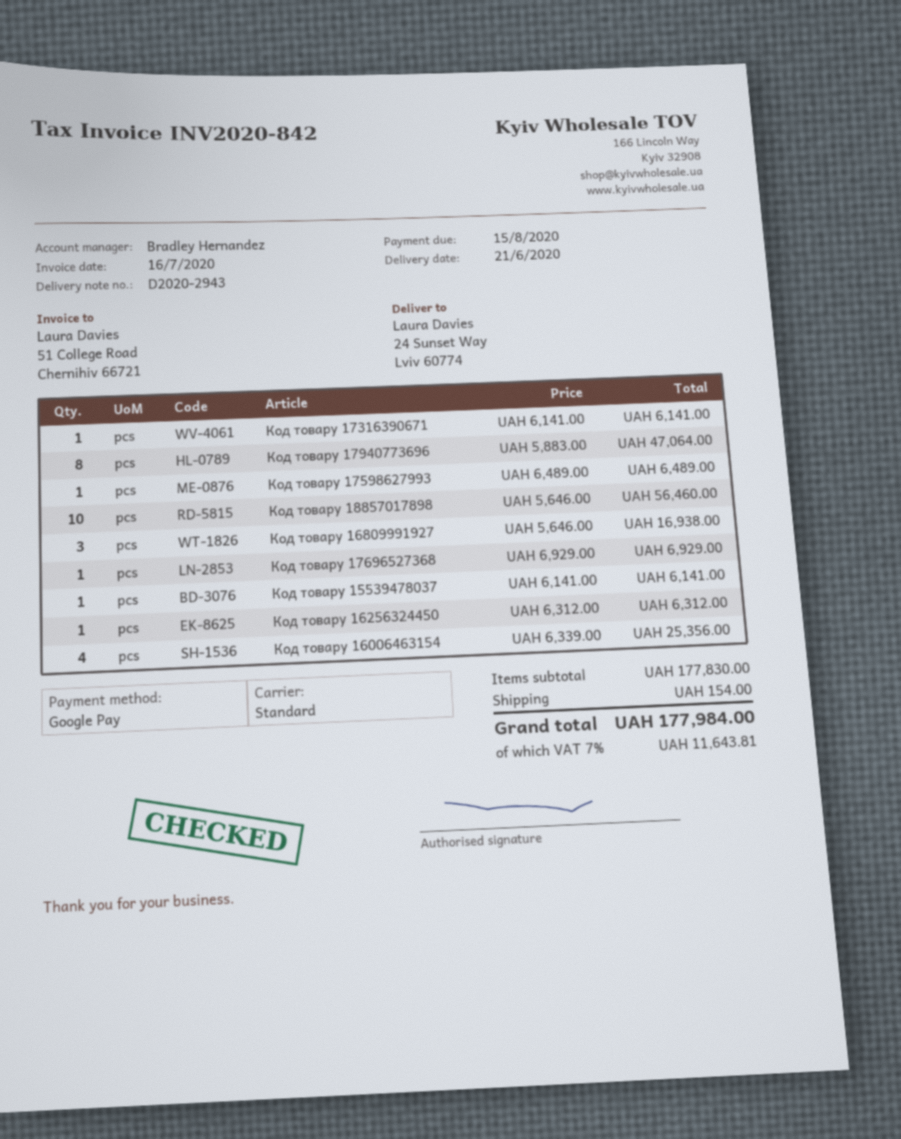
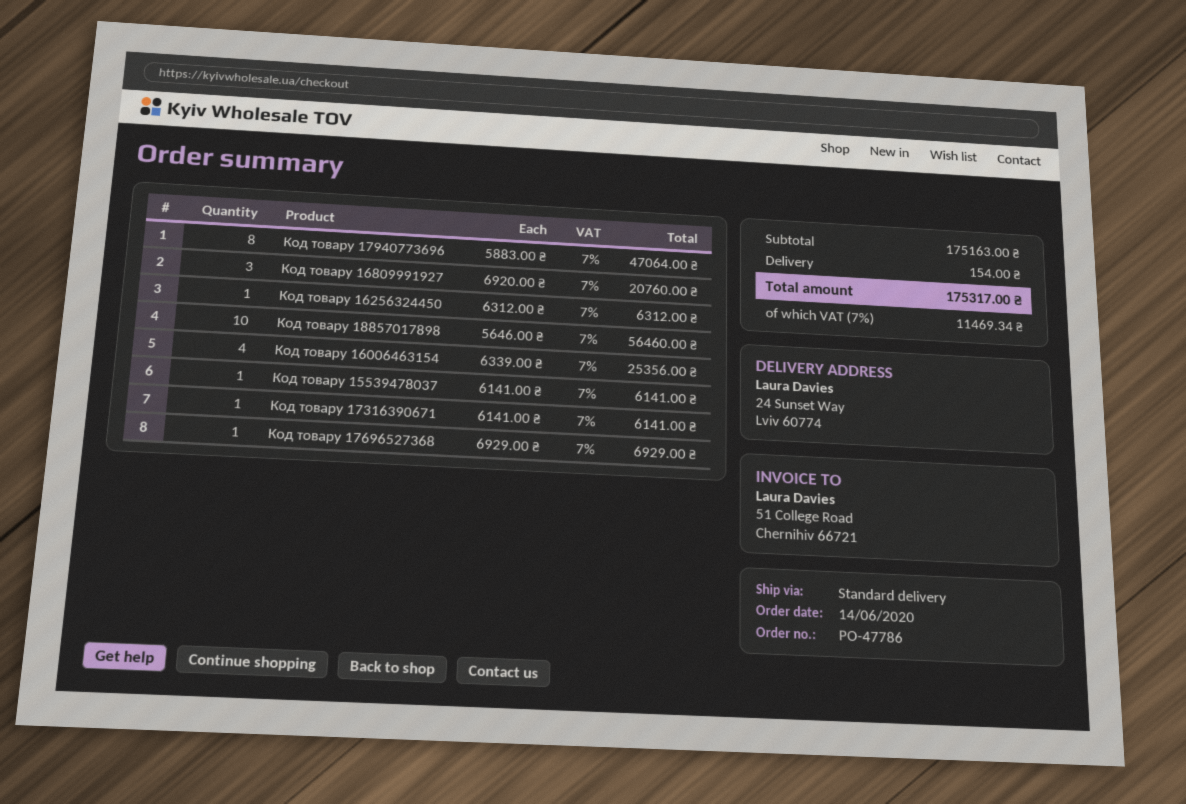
Код товару 17598627993: 1 x 6489.00 = 6489.00 -> none
Код товару 16809991927: 3 x 5646.00 = 16938.00 -> 3 x 6920.00 = 20760.00
subtotal: 177830.00 -> 175163.00
tax: 7% = 11643.81 -> 7% = 11469.34
total: 177984.00 -> 175317.00

